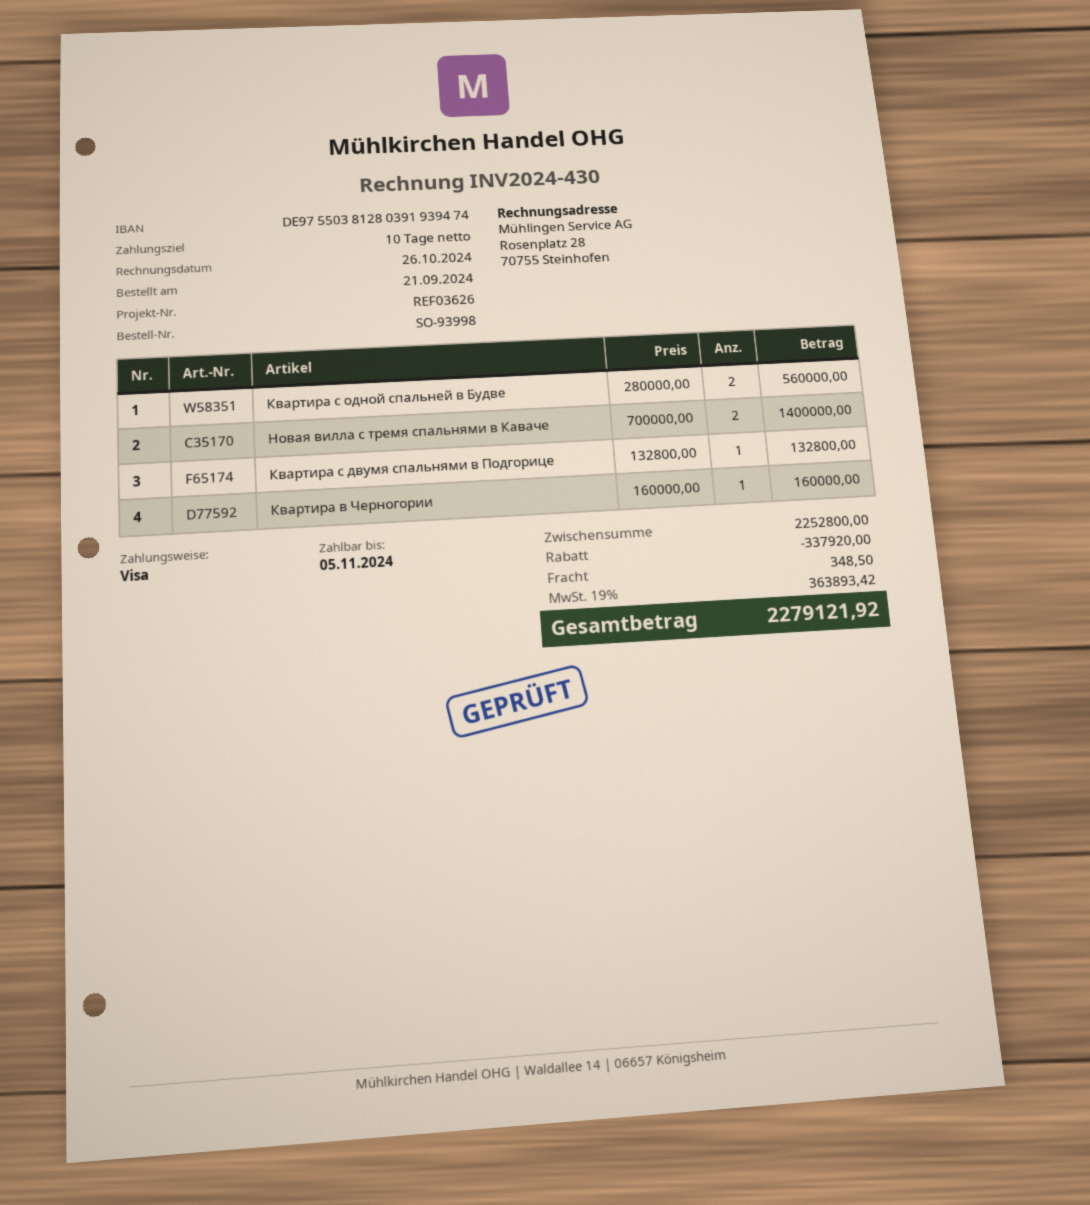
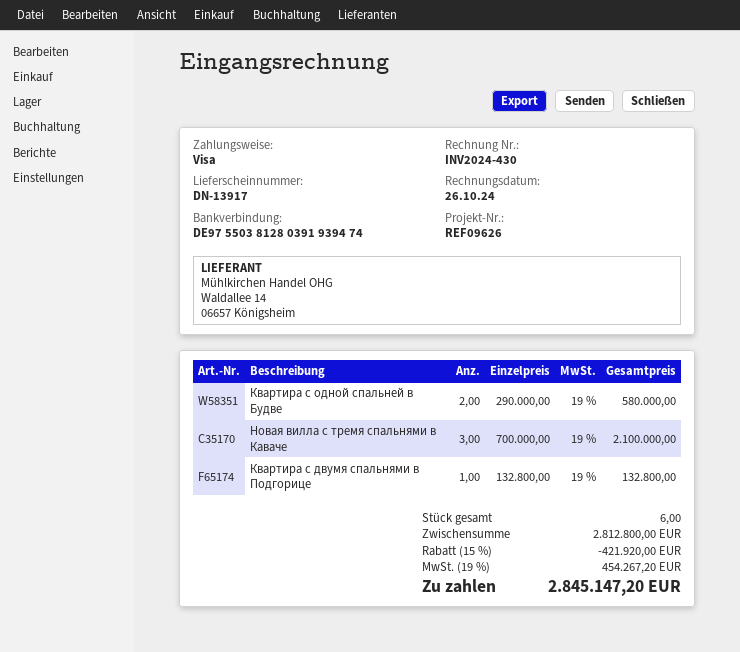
reference: REF03626 -> REF09626
Квартира с одной спальней в Будве: 2 x 280000.00 = 560000.00 -> 2 x 290000.00 = 580000.00
Новая вилла с тремя спальнями в Каваче: 2 x 700000.00 = 1400000.00 -> 3 x 700000.00 = 2100000.00
Квартира в Черногории: 1 x 160000.00 = 160000.00 -> none
subtotal: 2252800.00 -> 2812800.00
discount: 337920.00 -> 421920.00
shipping: 348.50 -> none
tax: 19% = 363893.42 -> 19% = 454267.20
total: 2279121.92 -> 2845147.20

